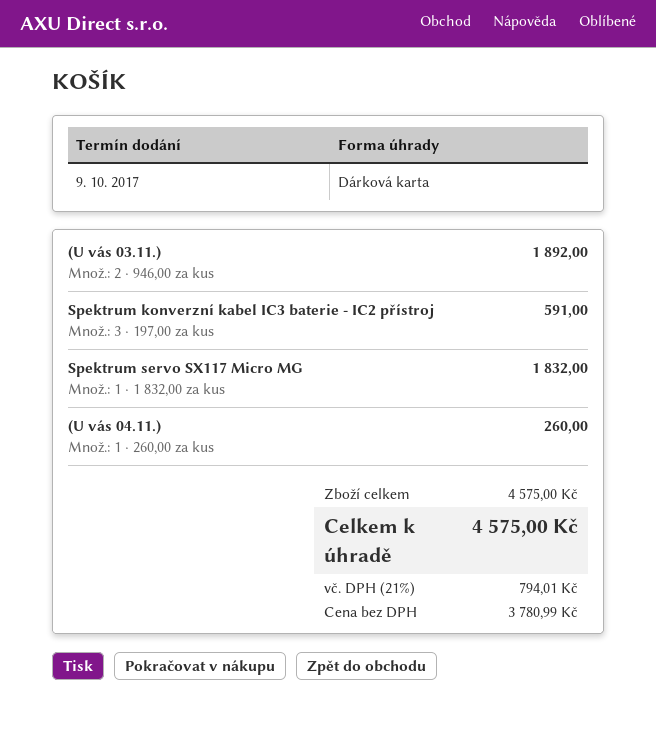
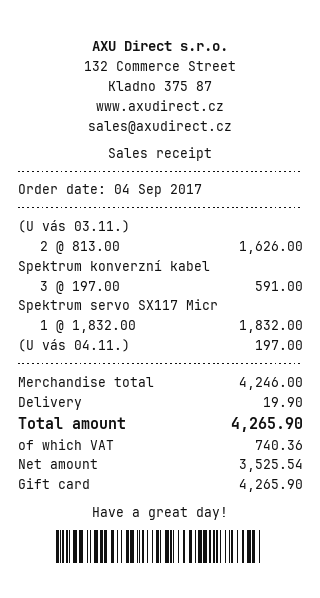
(U vás 03.11.): 2 x 946.00 = 1892.00 -> 2 x 813.00 = 1626.00
(U vás 04.11.): 1 x 260.00 = 260.00 -> 1 x 197.00 = 197.00
subtotal: 4575.00 -> 4246.00
shipping: none -> 19.90
net: 3780.99 -> 3525.54
tax: 794.01 -> 740.36
total: 4575.00 -> 4265.90

